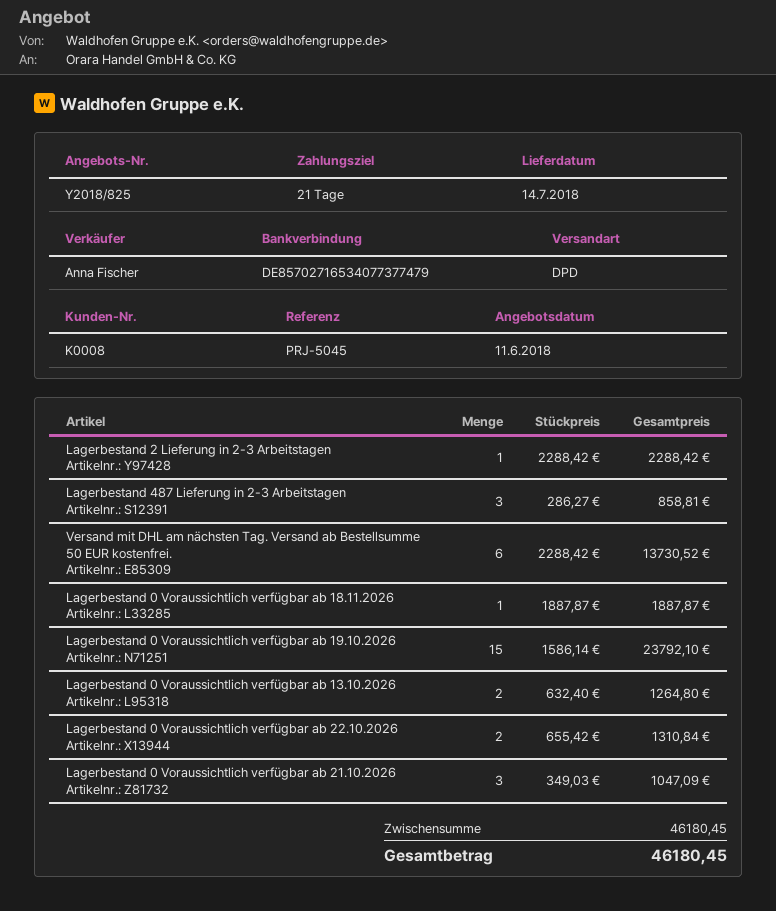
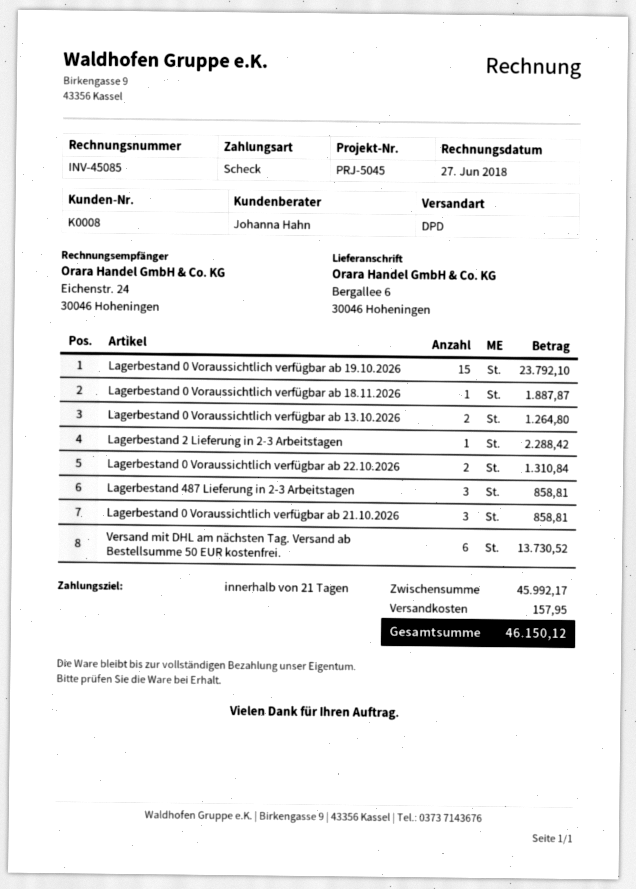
sales rep: Anna Fischer -> Johanna Hahn
Lagerbestand 0 Voraussichtlich verfügbar ab 21.10.2026: 3 for 1047.09 -> 3 for 858.81
subtotal: 46180.45 -> 45992.17
shipping: none -> 157.95
total: 46180.45 -> 46150.12

